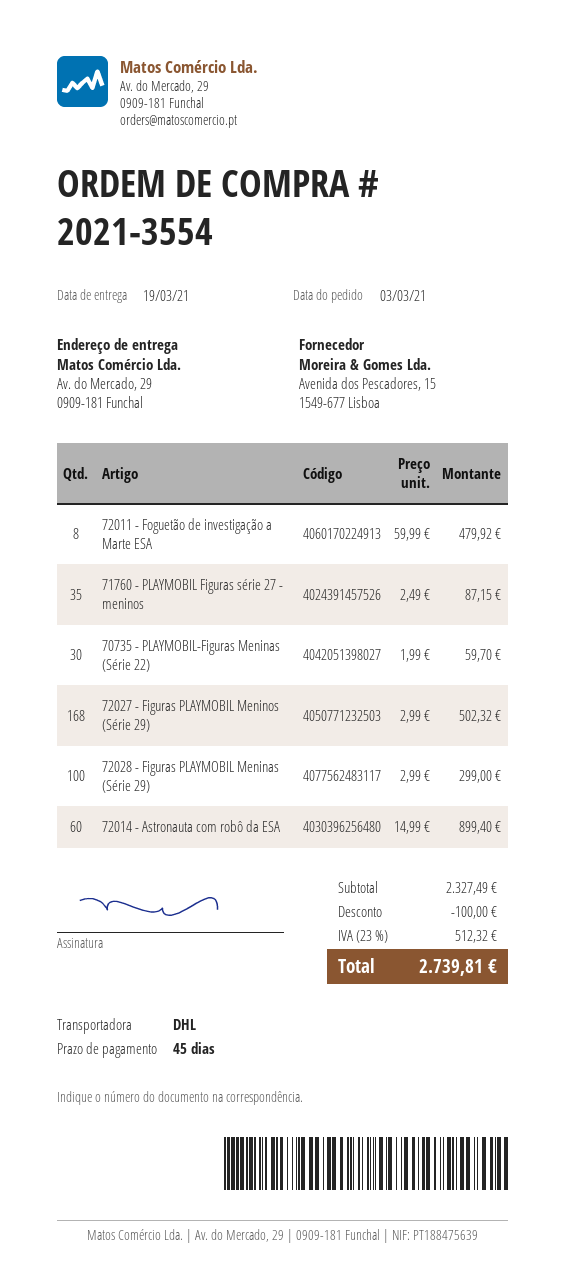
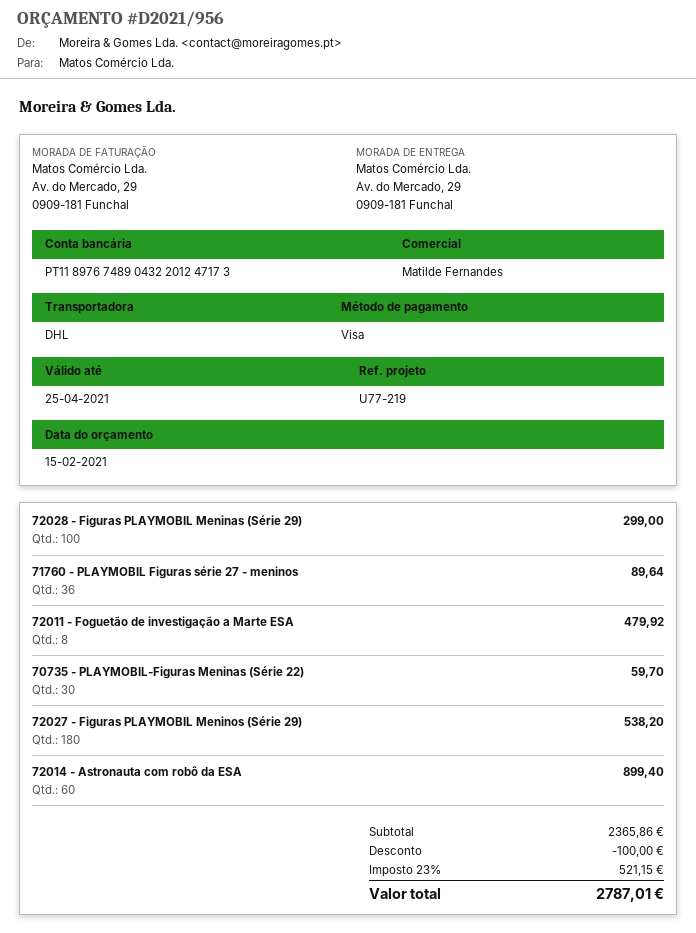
71760 - PLAYMOBIL Figuras série 27 - meninos: 35 for 87.15 -> 36 for 89.64
72027 - Figuras PLAYMOBIL Meninos (Série 29): 168 for 502.32 -> 180 for 538.20
subtotal: 2327.49 -> 2365.86
tax: 23% = 512.32 -> 23% = 521.15
total: 2739.81 -> 2787.01

